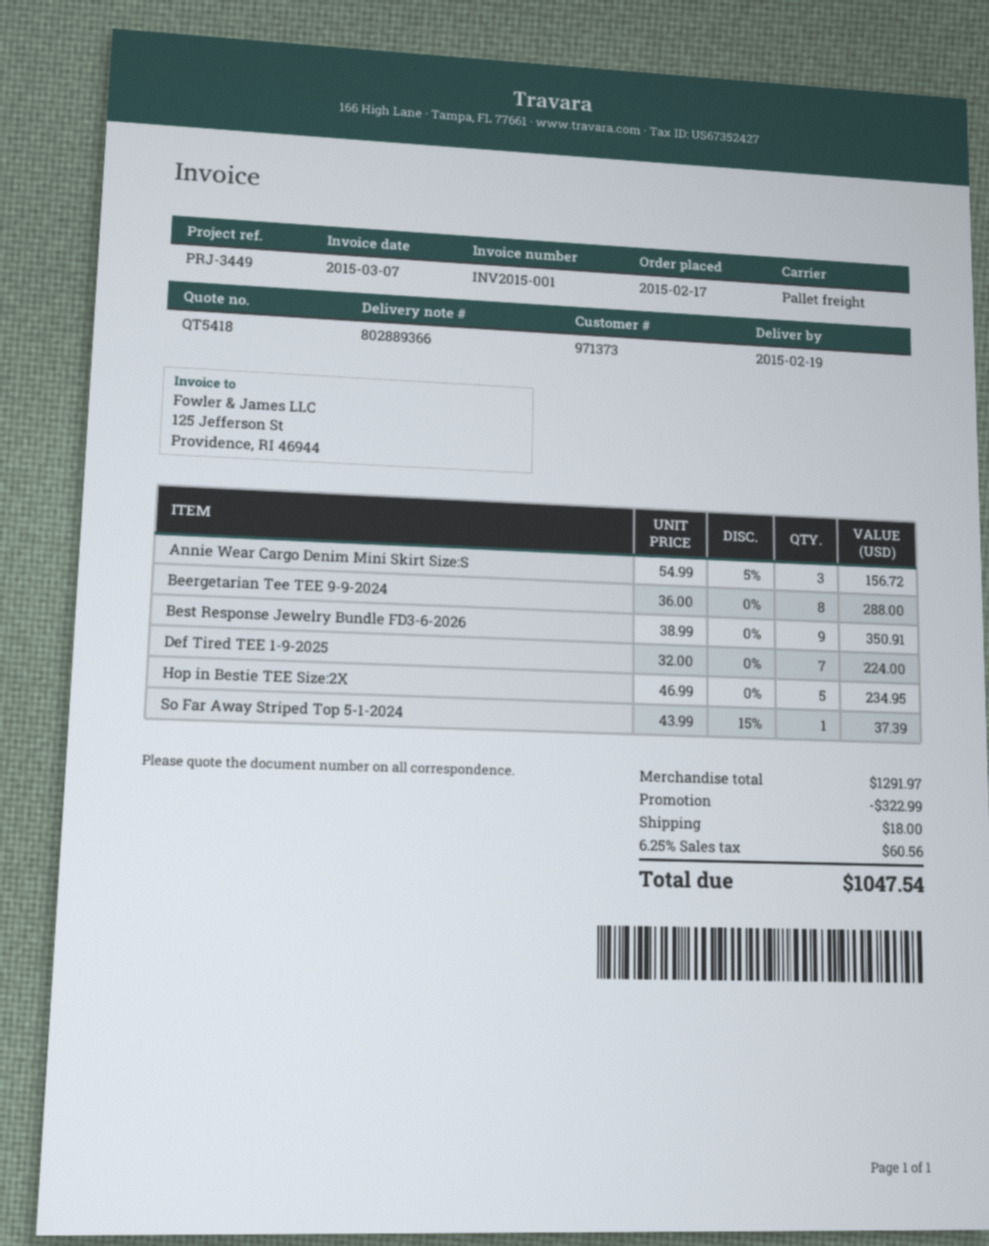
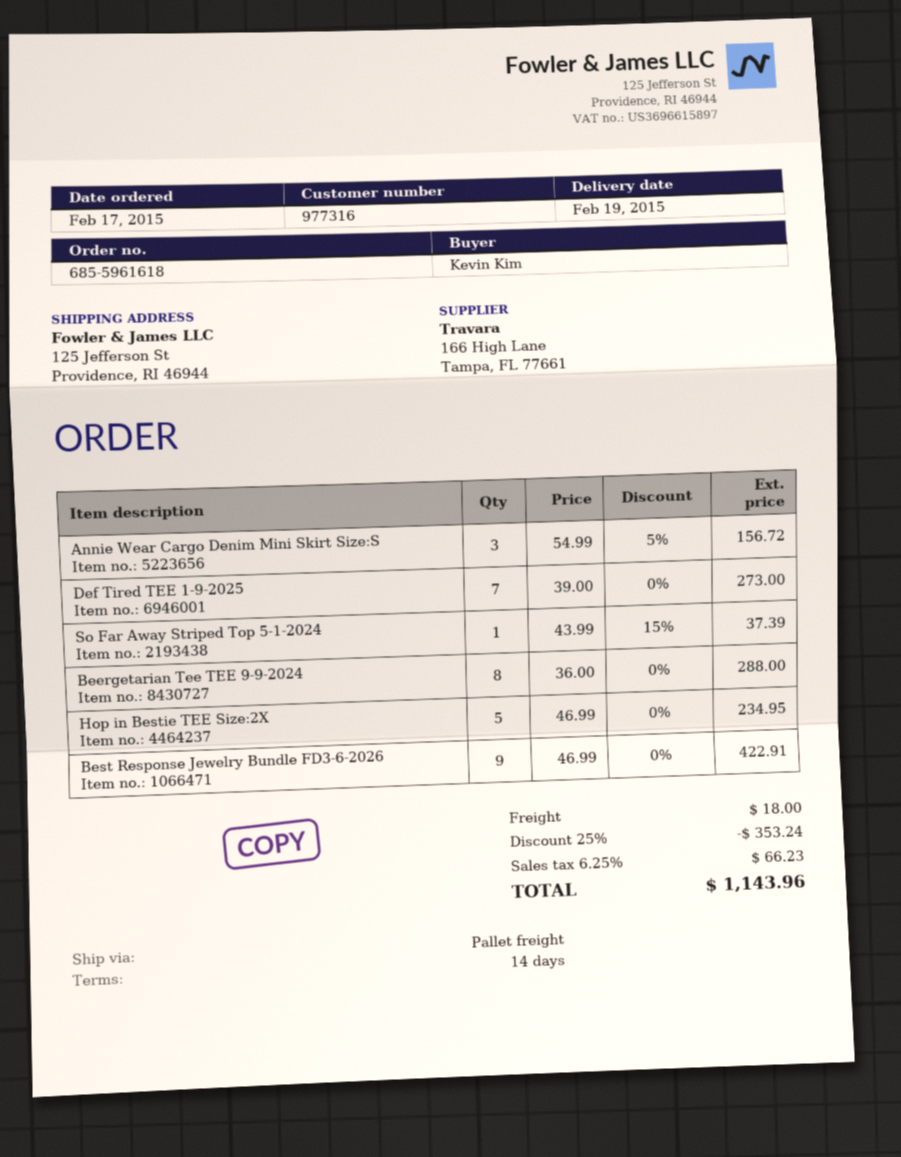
customer number: 971373 -> 977316
Best Response Jewelry Bundle FD3-6-2026: 9 x 38.99 = 350.91 -> 9 x 46.99 = 422.91
Def Tired TEE 1-9-2025: 7 x 32.00 = 224.00 -> 7 x 39.00 = 273.00
discount: 322.99 -> 353.24
tax: 6.25% = 60.56 -> 6.25% = 66.23
total: 1047.54 -> 1143.96

